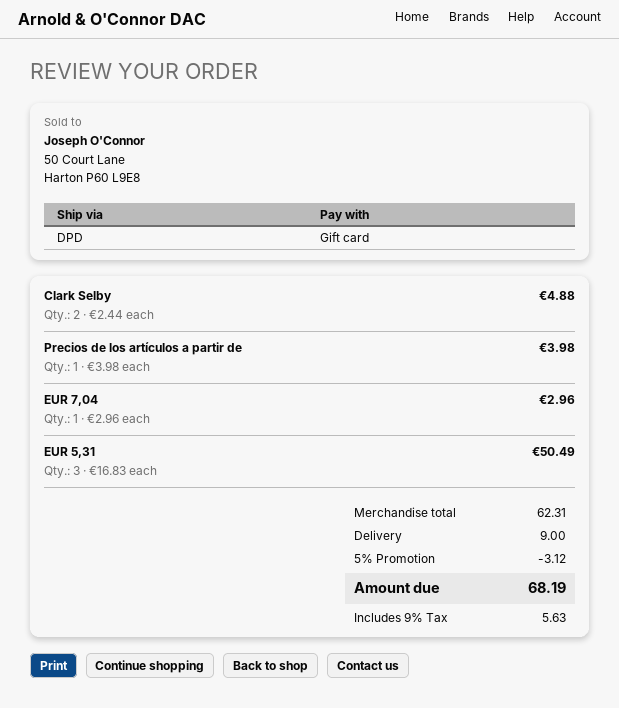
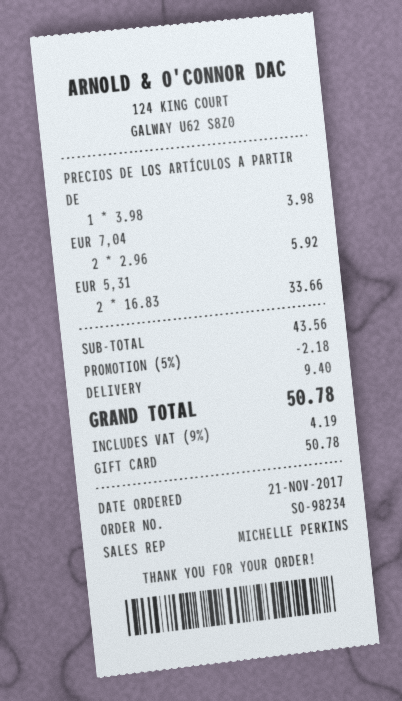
Clark Selby: 2 x 2.44 = 4.88 -> none
EUR 7,04: 1 x 2.96 = 2.96 -> 2 x 2.96 = 5.92
EUR 5,31: 3 x 16.83 = 50.49 -> 2 x 16.83 = 33.66
subtotal: 62.31 -> 43.56
discount: 5% = 3.12 -> 5% = 2.18
shipping: 9.00 -> 9.40
tax: 9% = 5.63 -> 9% = 4.19
total: 68.19 -> 50.78

